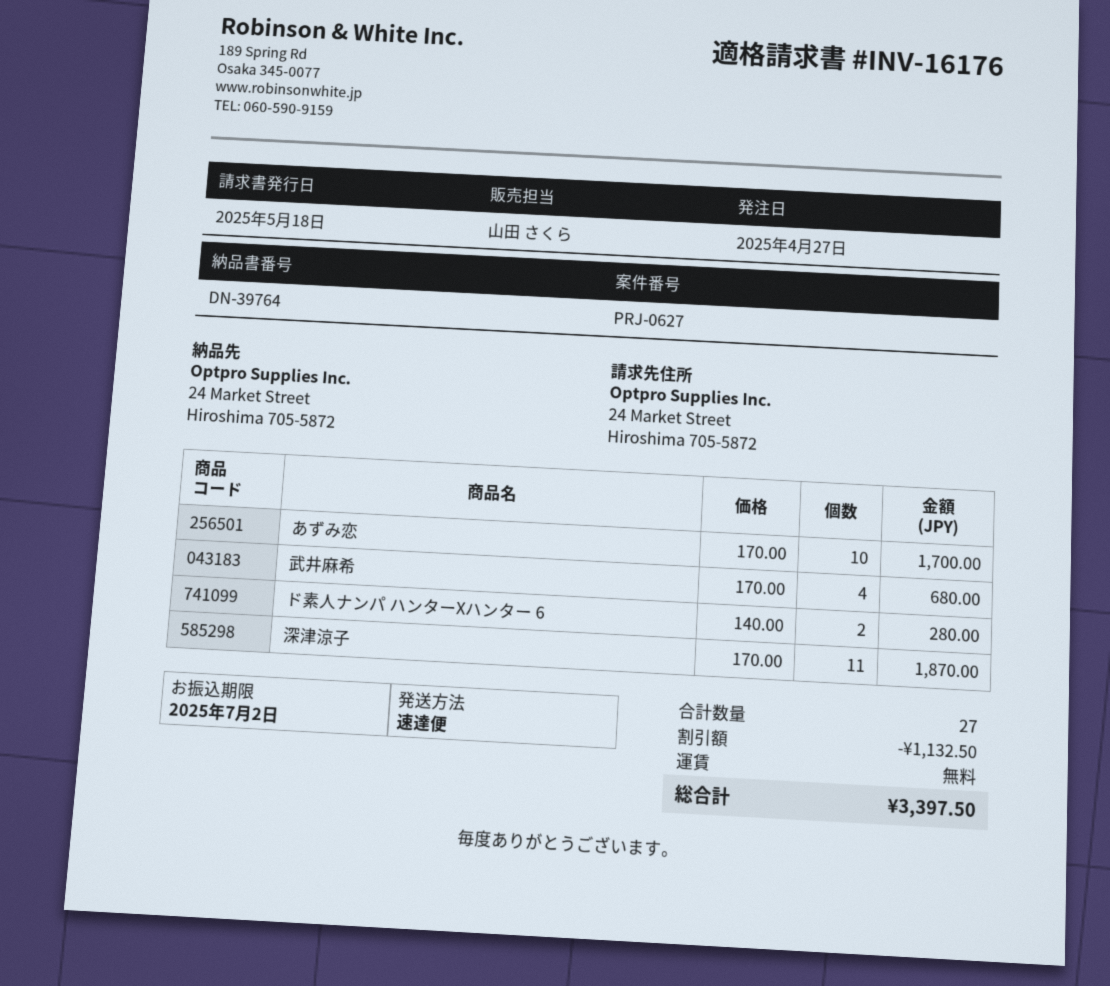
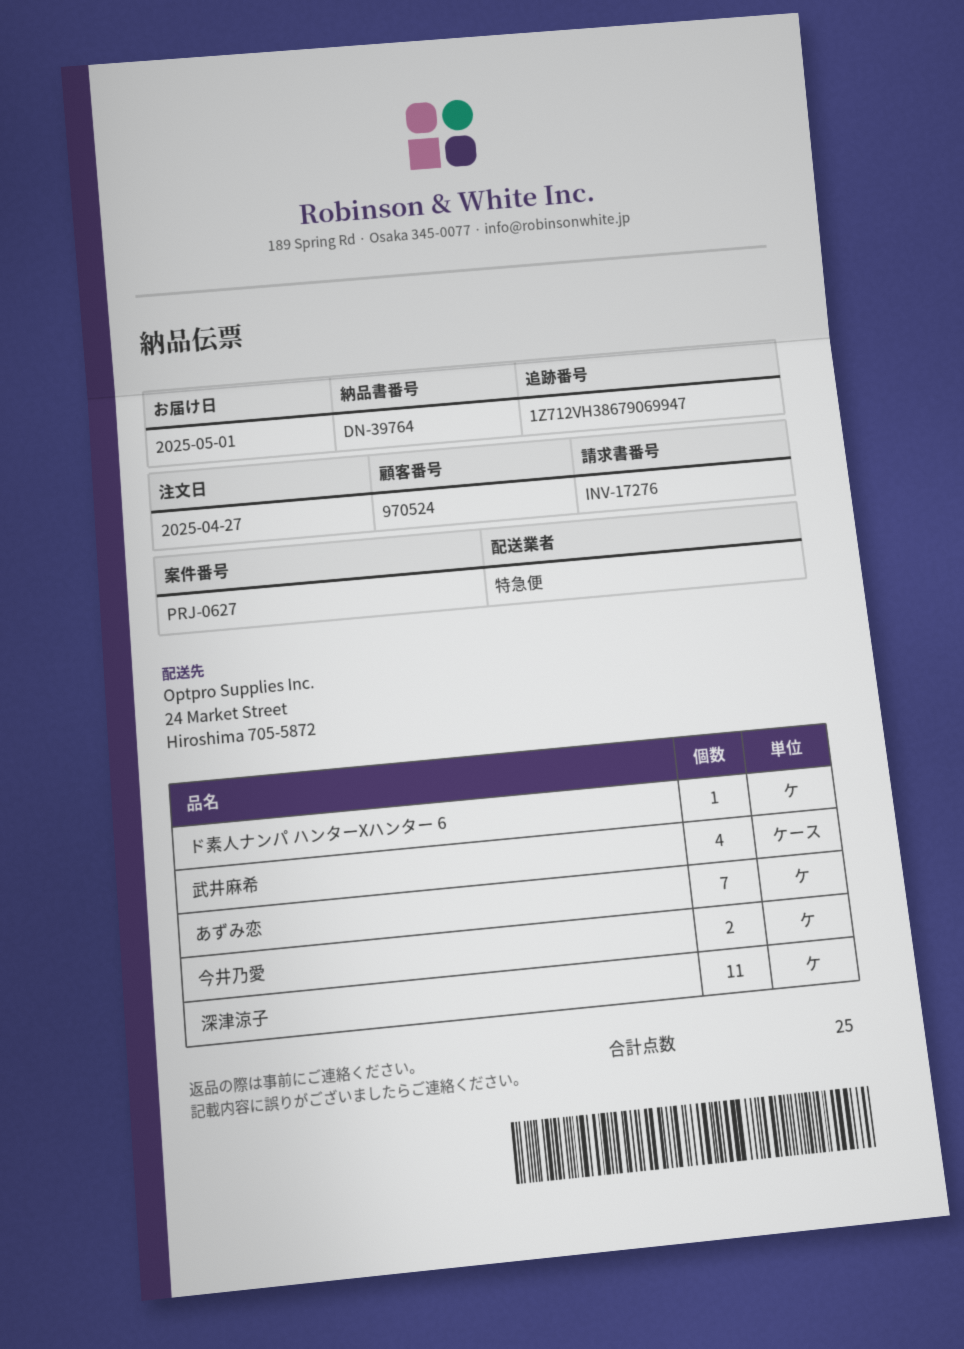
invoice number: INV-16176 -> INV-17276
あずみ恋: 10 -> 7
ド素人ナンパ ハンターXハンター 6: 2 -> 1
今井乃愛: none -> 2
total quantity: 27 -> 25

